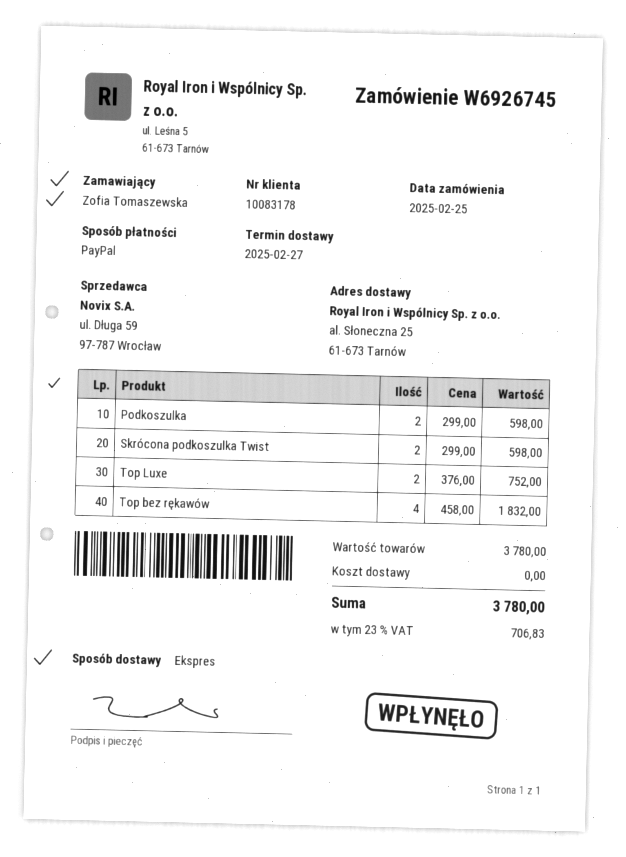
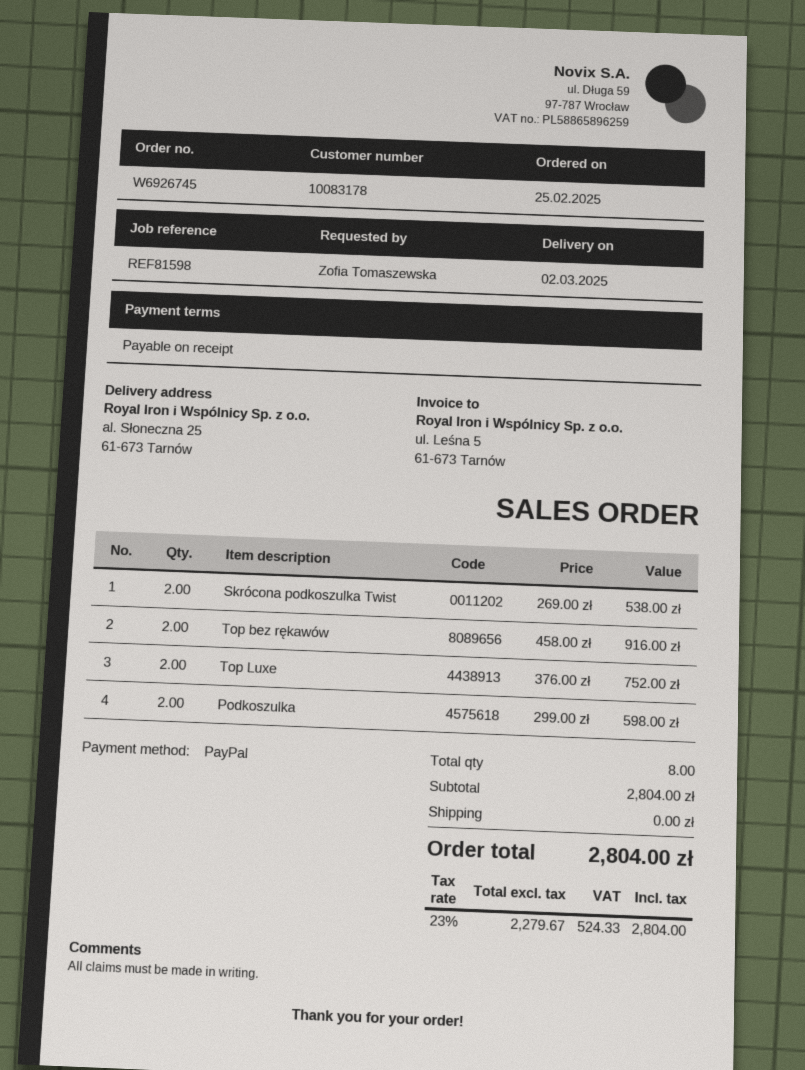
delivery date: 2025-02-27 -> 2025-03-02
Skrócona podkoszulka Twist: 2 x 299.00 = 598.00 -> 2 x 269.00 = 538.00
Top bez rękawów: 4 x 458.00 = 1832.00 -> 2 x 458.00 = 916.00
subtotal: 3780.00 -> 2804.00
tax: 23% = 706.83 -> 23% = 524.33
total: 3780.00 -> 2804.00

